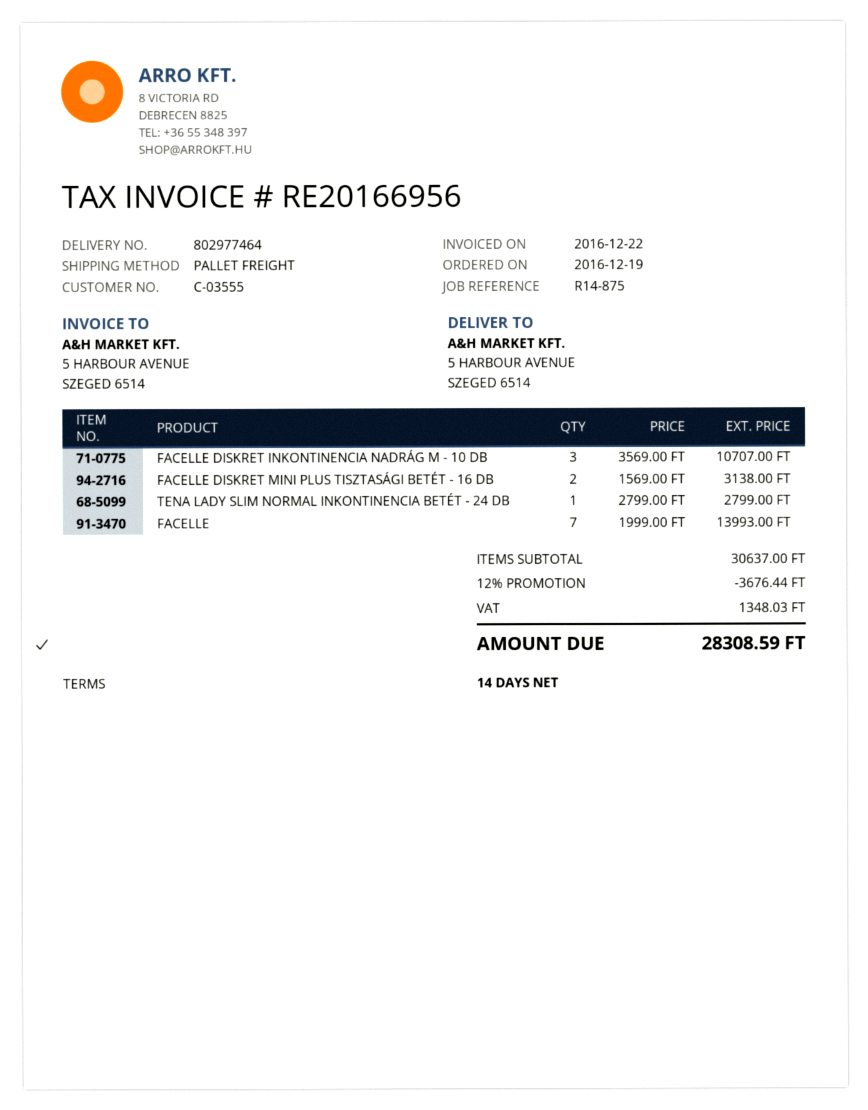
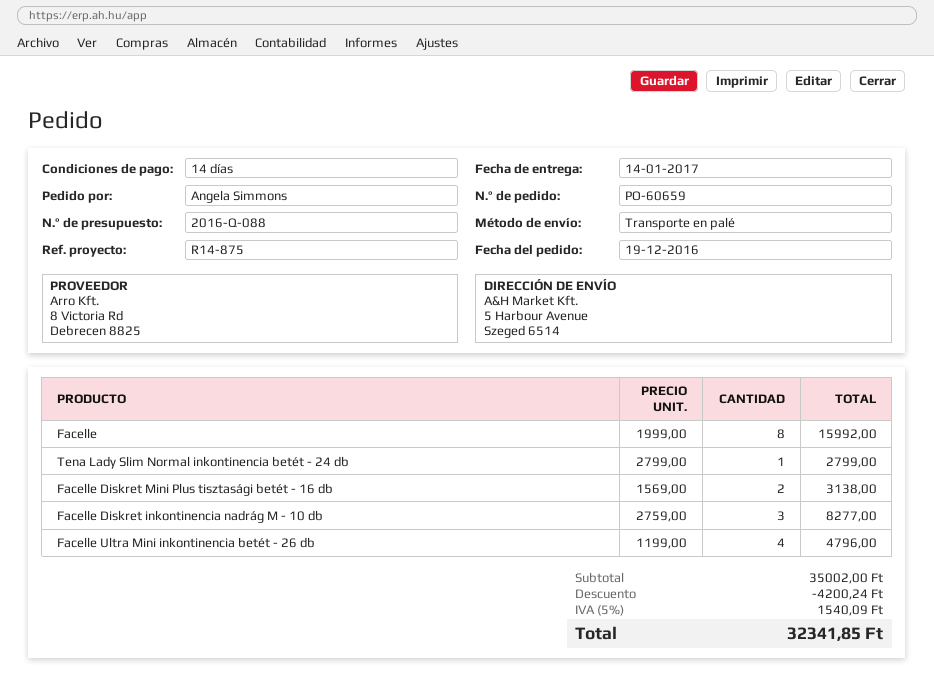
FACELLE DISKRET INKONTINENCIA NADRÁG M - 10 DB: 3 x 3569.00 = 10707.00 -> 3 x 2759.00 = 8277.00
FACELLE: 7 x 1999.00 = 13993.00 -> 8 x 1999.00 = 15992.00
Facelle Ultra Mini inkontinencia betét - 26 db: none -> 4 x 1199.00 = 4796.00
subtotal: 30637.00 -> 35002.00
discount: 3676.44 -> 4200.24
tax: 1348.03 -> 1540.09
total: 28308.59 -> 32341.85

